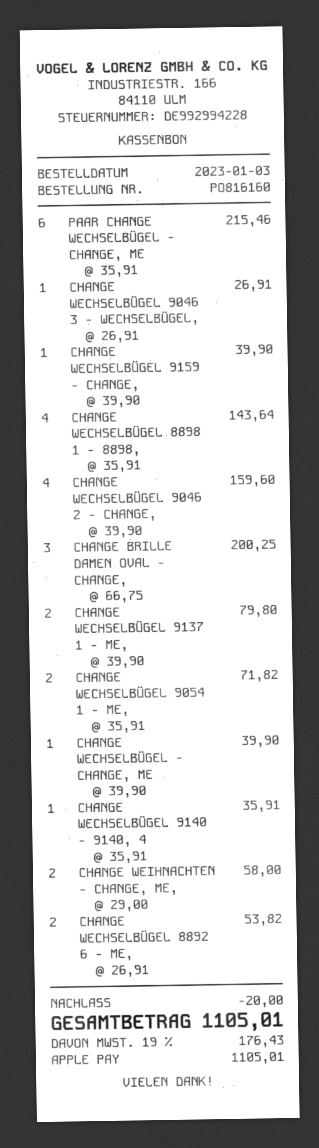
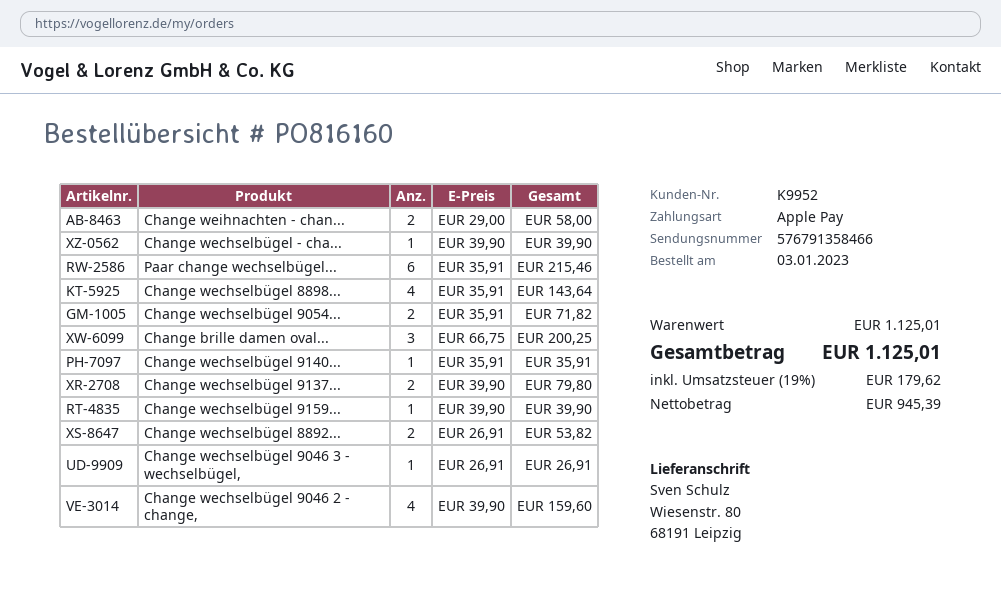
discount: 20.00 -> none
tax: 19% = 176.43 -> 19% = 179.62
total: 1105.01 -> 1125.01

